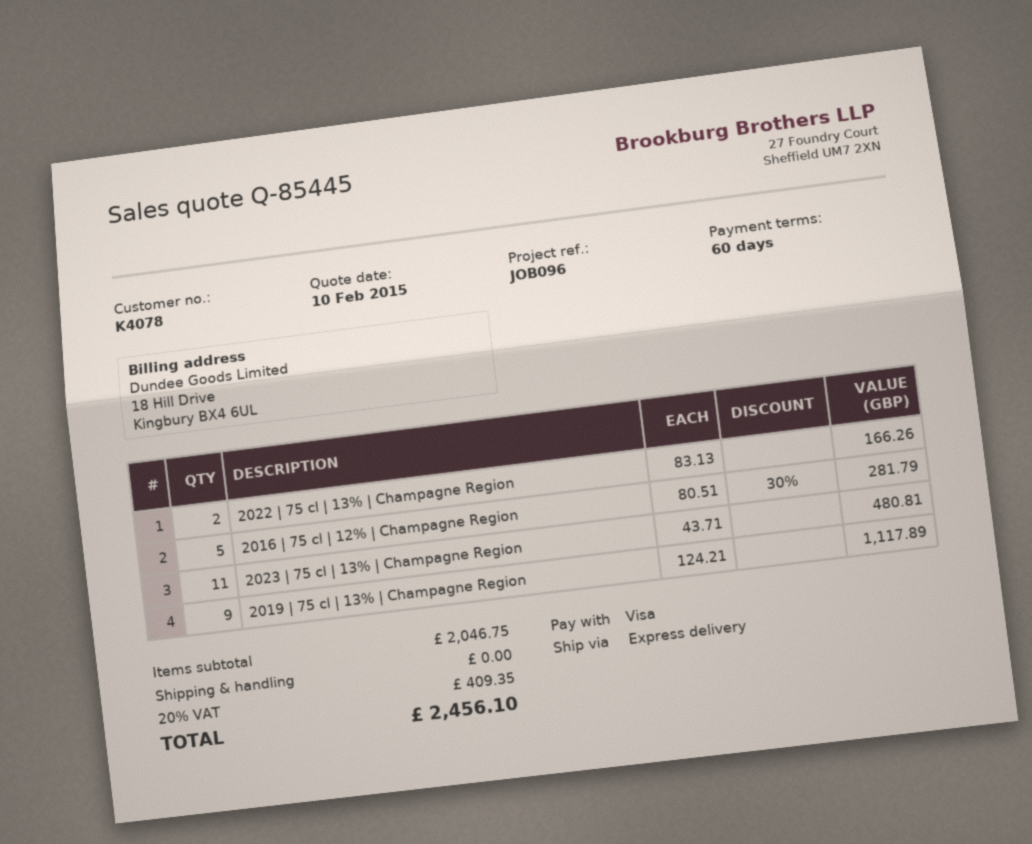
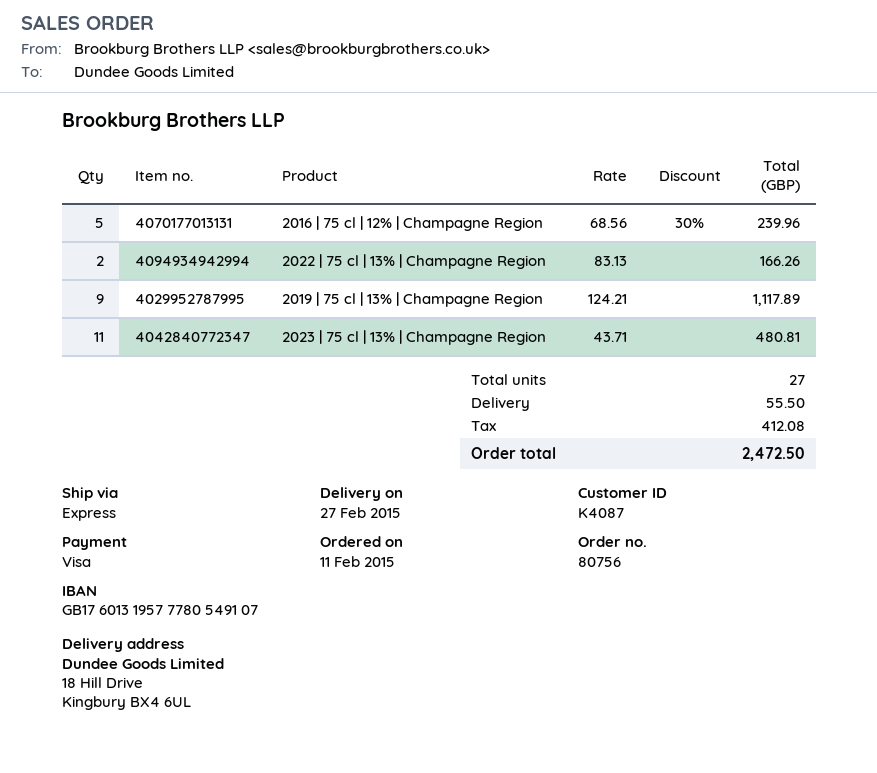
customer number: K4078 -> K4087
2016 | 75 cl | 12% | Champagne Region: 5 x 80.51 - 30% = 281.79 -> 5 x 68.56 - 30% = 239.96
shipping: 0.00 -> 55.50
tax: 409.35 -> 412.08
total: 2456.10 -> 2472.50

